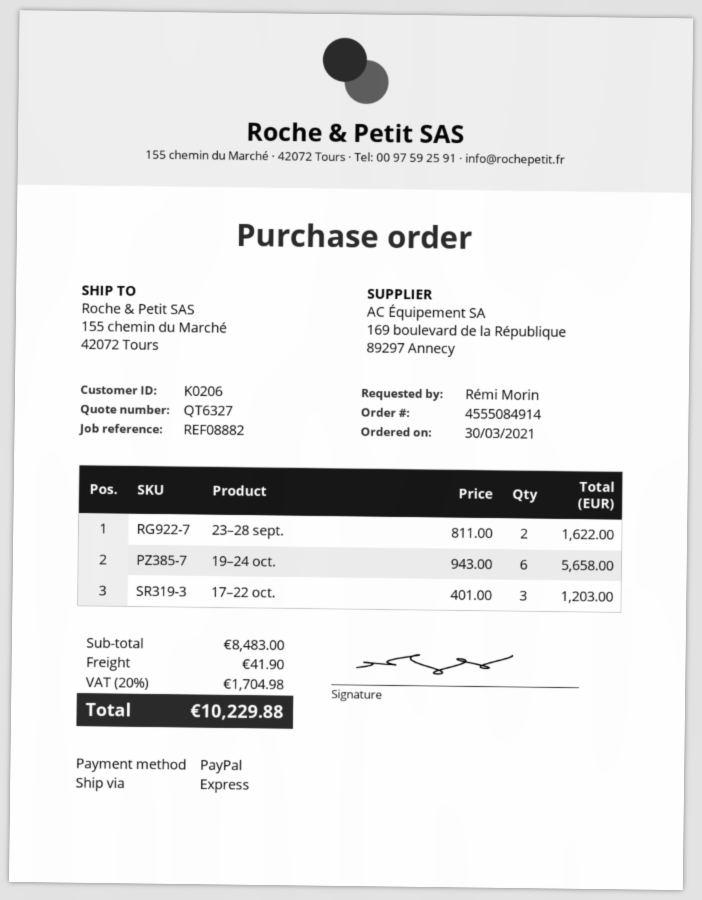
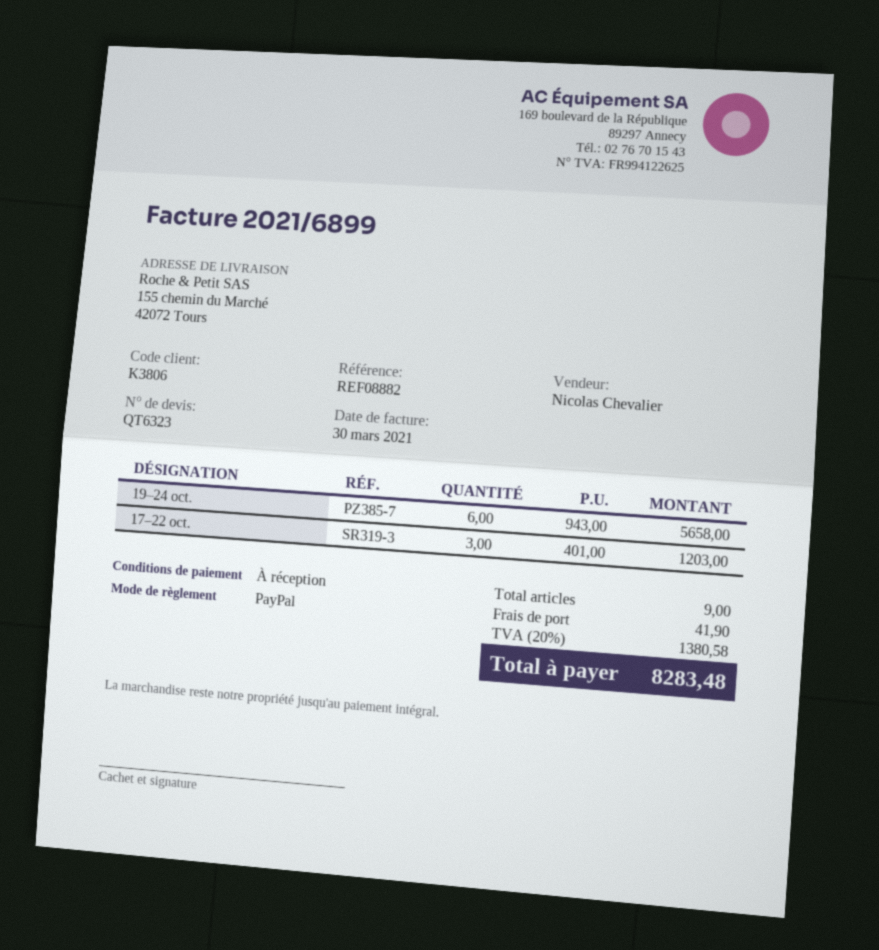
quote number: QT6327 -> QT6323
customer number: K0206 -> K3806
23–28 sept.: 2 x 811.00 = 1622.00 -> none
tax: 20% = 1704.98 -> 20% = 1380.58
total: 10229.88 -> 8283.48

